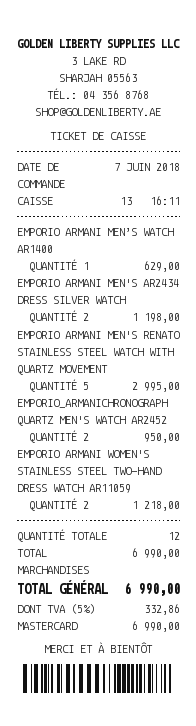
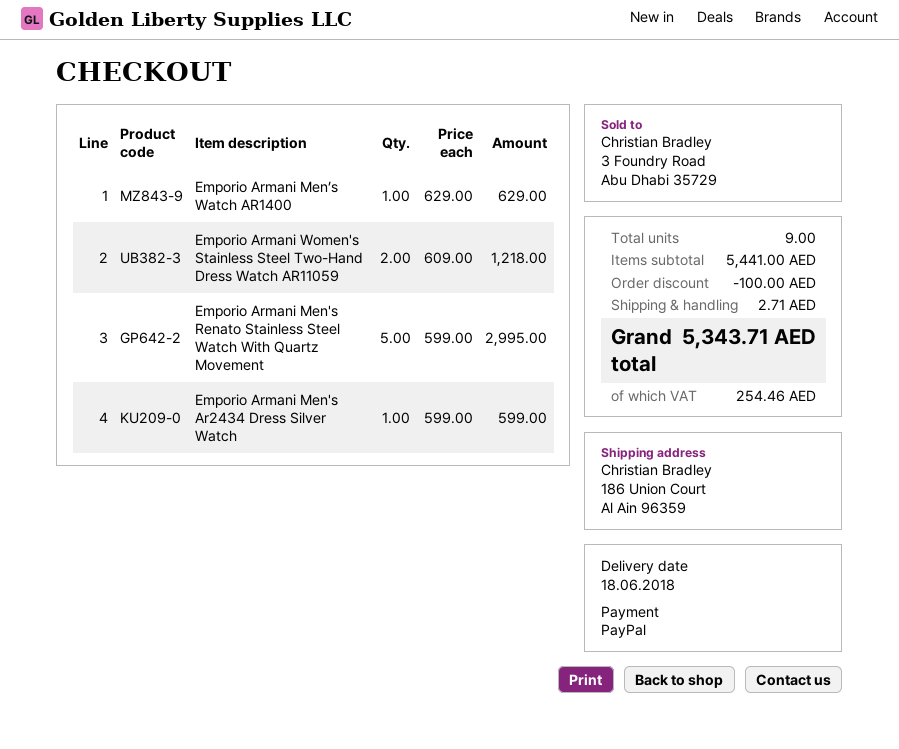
payment method: Mastercard -> PayPal
EMPORIO ARMANI MEN'S AR2434 DRESS SILVER WATCH: 2 for 1198.00 -> 1 for 599.00
EMPORIO_ARMANICHRONOGRAPH QUARTZ MEN'S WATCH AR2452: 2 for 950.00 -> none
total quantity: 12 -> 9
subtotal: 6990.00 -> 5441.00
discount: none -> 100.00
shipping: none -> 2.71
tax: 332.86 -> 254.46
total: 6990.00 -> 5343.71

